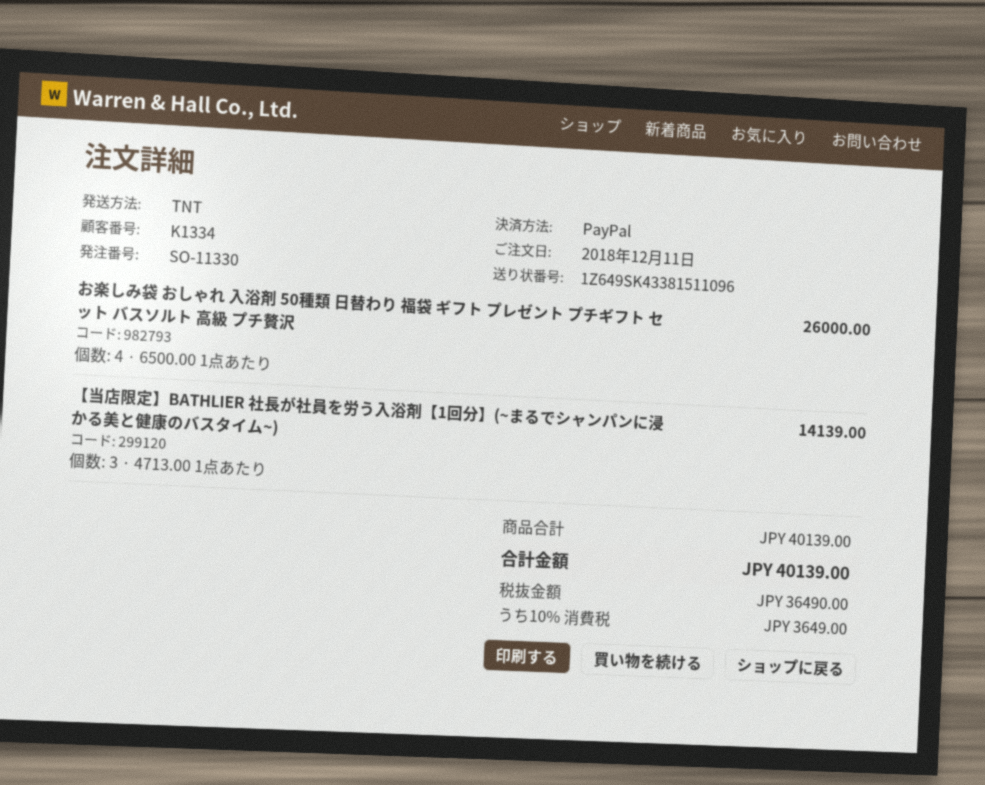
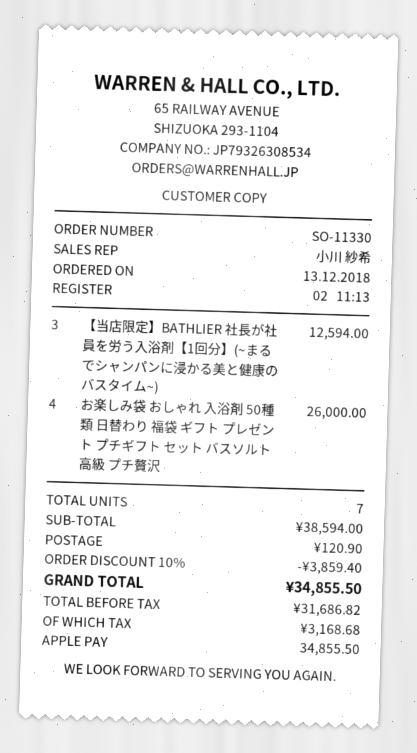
order date: 2018-12-11 -> 2018-12-13
payment method: PayPal -> Apple Pay
【当店限定】BATHLIER 社長が社員を労う入浴剤【1回分】(~まるでシャンパンに浸かる美と健康のバスタイム~): 3 for 14139.00 -> 3 for 12594.00
subtotal: 40139.00 -> 38594.00
discount: none -> 10% = 3859.40
shipping: none -> 120.90
net: 36490.00 -> 31686.82
tax: 3649.00 -> 3168.68
total: 40139.00 -> 34855.50

